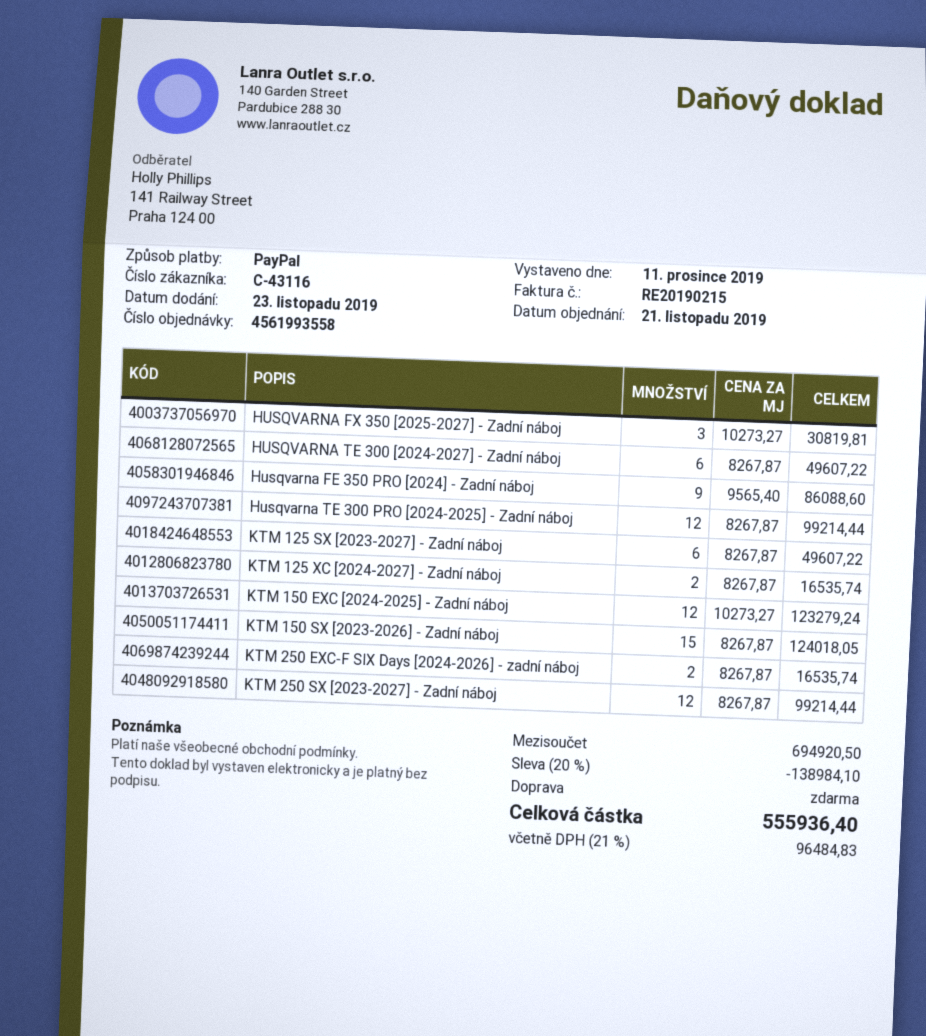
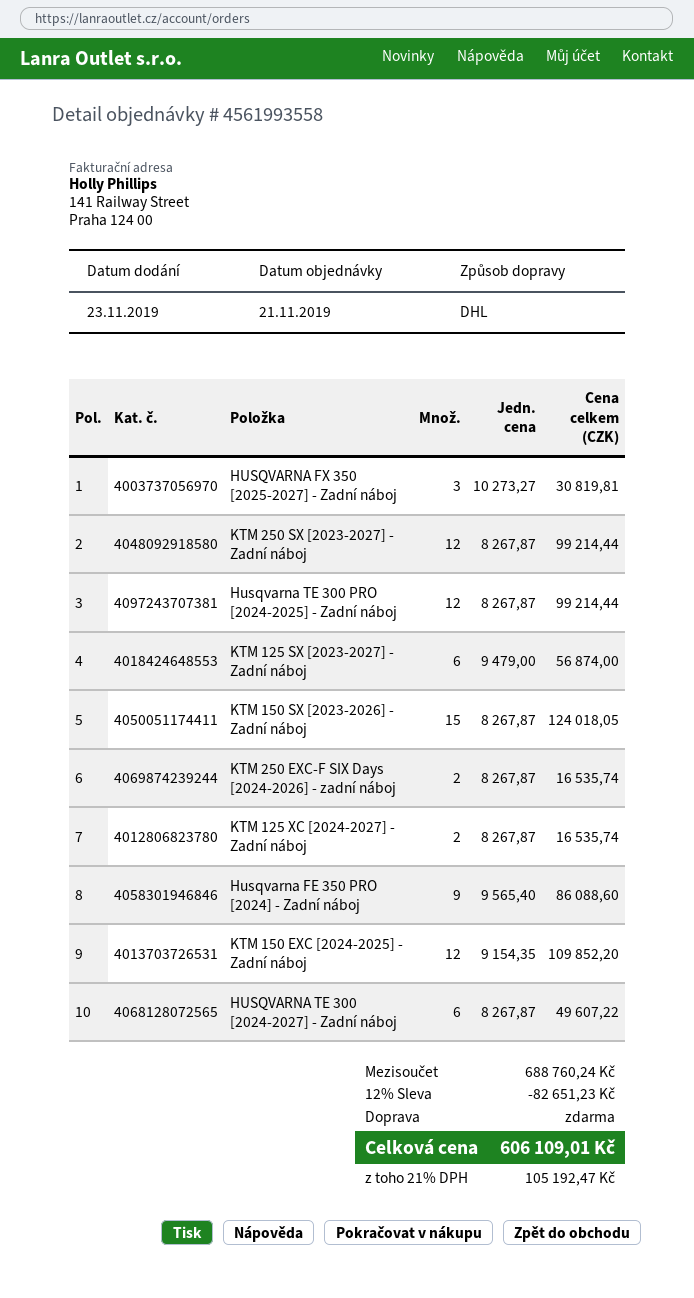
KTM 125 SX [2023-2027] - Zadní náboj: 6 x 8267.87 = 49607.22 -> 6 x 9479.00 = 56874.00
KTM 150 EXC [2024-2025] - Zadní náboj: 12 x 10273.27 = 123279.24 -> 12 x 9154.35 = 109852.20
subtotal: 694920.50 -> 688760.24
discount: 20% = 138984.10 -> 12% = 82651.23
tax: 21% = 96484.83 -> 21% = 105192.47
total: 555936.40 -> 606109.01

